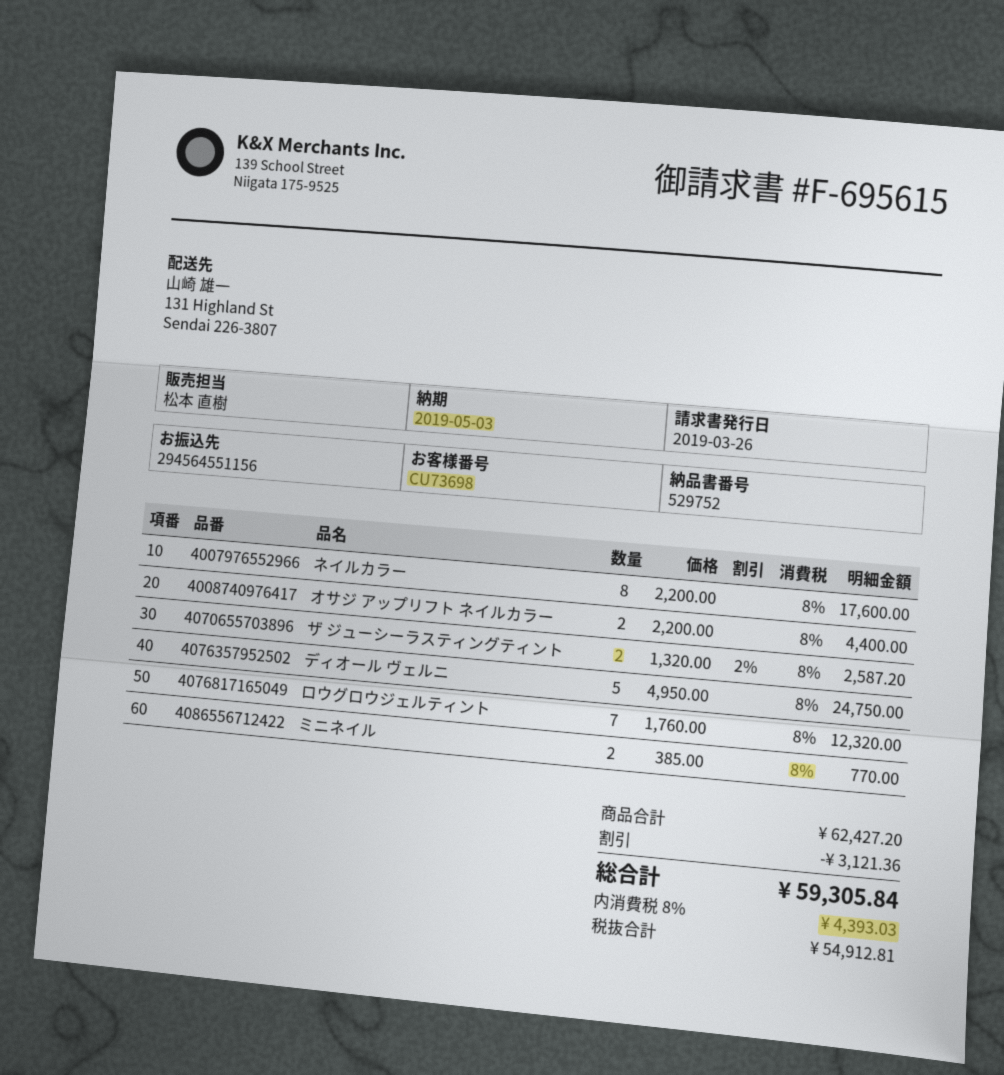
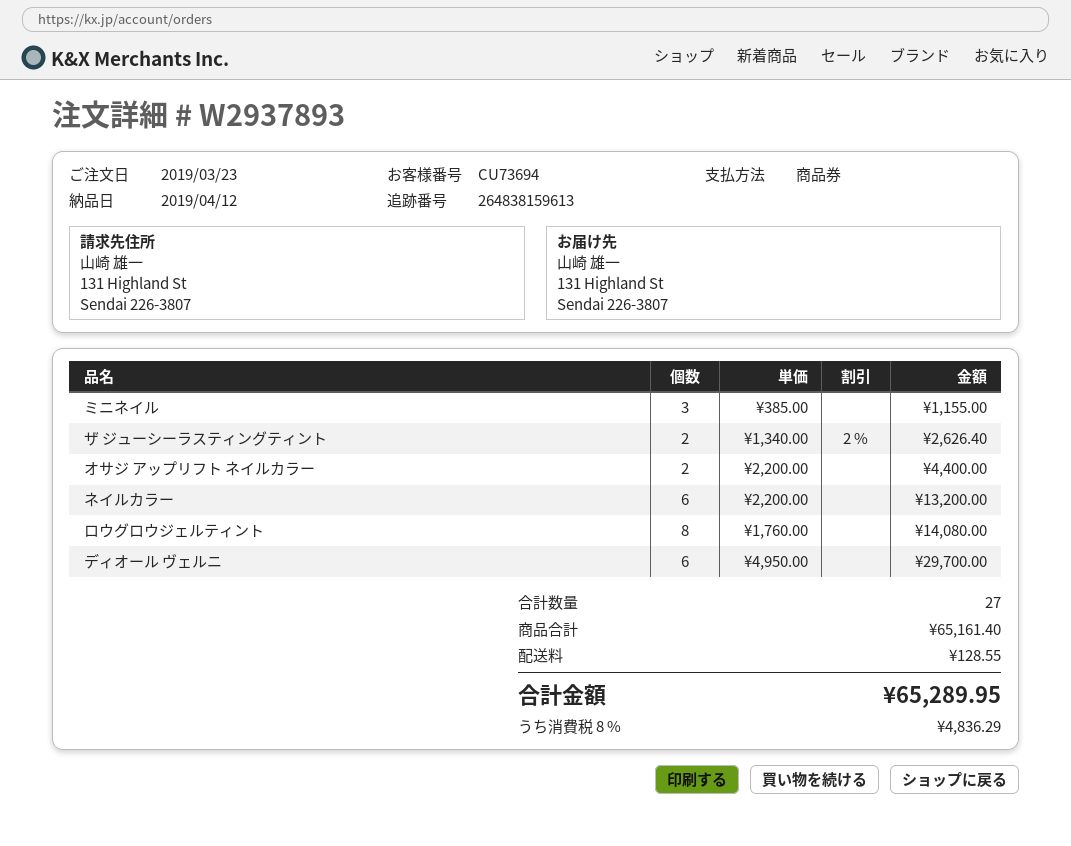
delivery date: 2019-05-03 -> 2019-04-12
customer number: CU73698 -> CU73694
ネイルカラー: 8 x 2200.00 = 17600.00 -> 6 x 2200.00 = 13200.00
ザ ジューシーラスティングティント: 2 x 1320.00 - 2% = 2587.20 -> 2 x 1340.00 - 2% = 2626.40
ディオール ヴェルニ: 5 x 4950.00 = 24750.00 -> 6 x 4950.00 = 29700.00
ロウグロウジェルティント: 7 x 1760.00 = 12320.00 -> 8 x 1760.00 = 14080.00
ミニネイル: 2 x 385.00 = 770.00 -> 3 x 385.00 = 1155.00
subtotal: 62427.20 -> 65161.40
discount: 3121.36 -> none
shipping: none -> 128.55
tax: 8% = 4393.03 -> 8% = 4836.29
total: 59305.84 -> 65289.95

